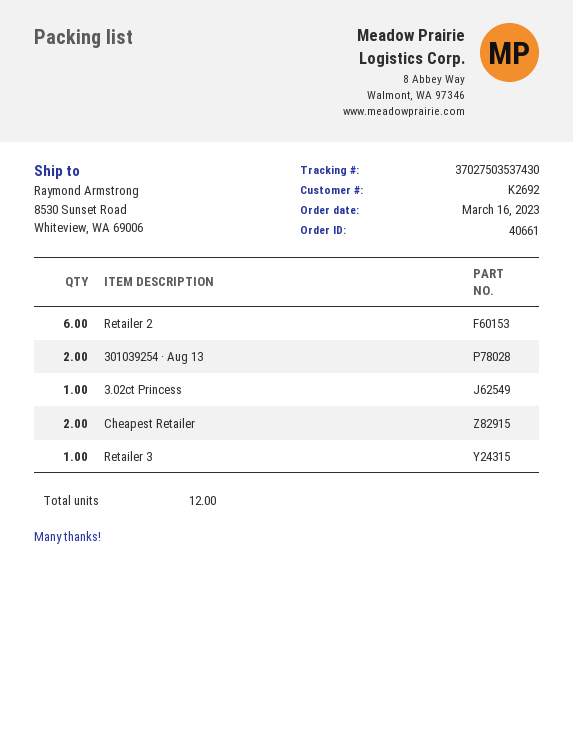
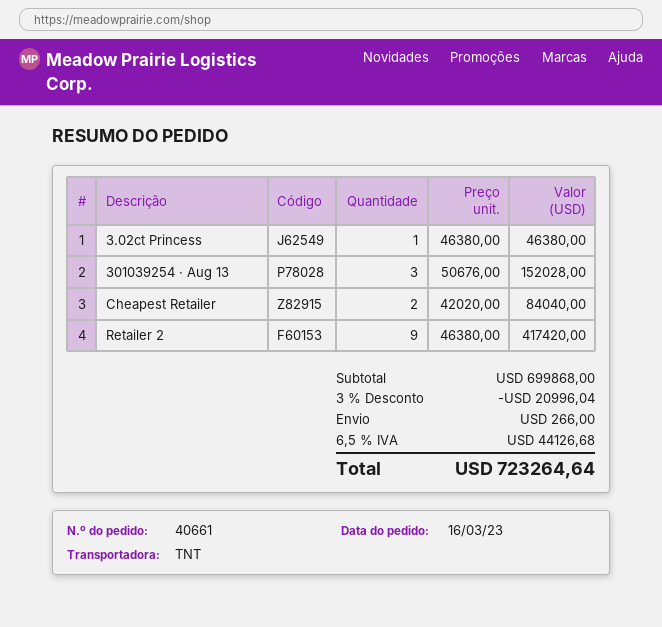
Retailer 2: 6 -> 9
301039254 · Aug 13: 2 -> 3
Retailer 3: 1 -> none

